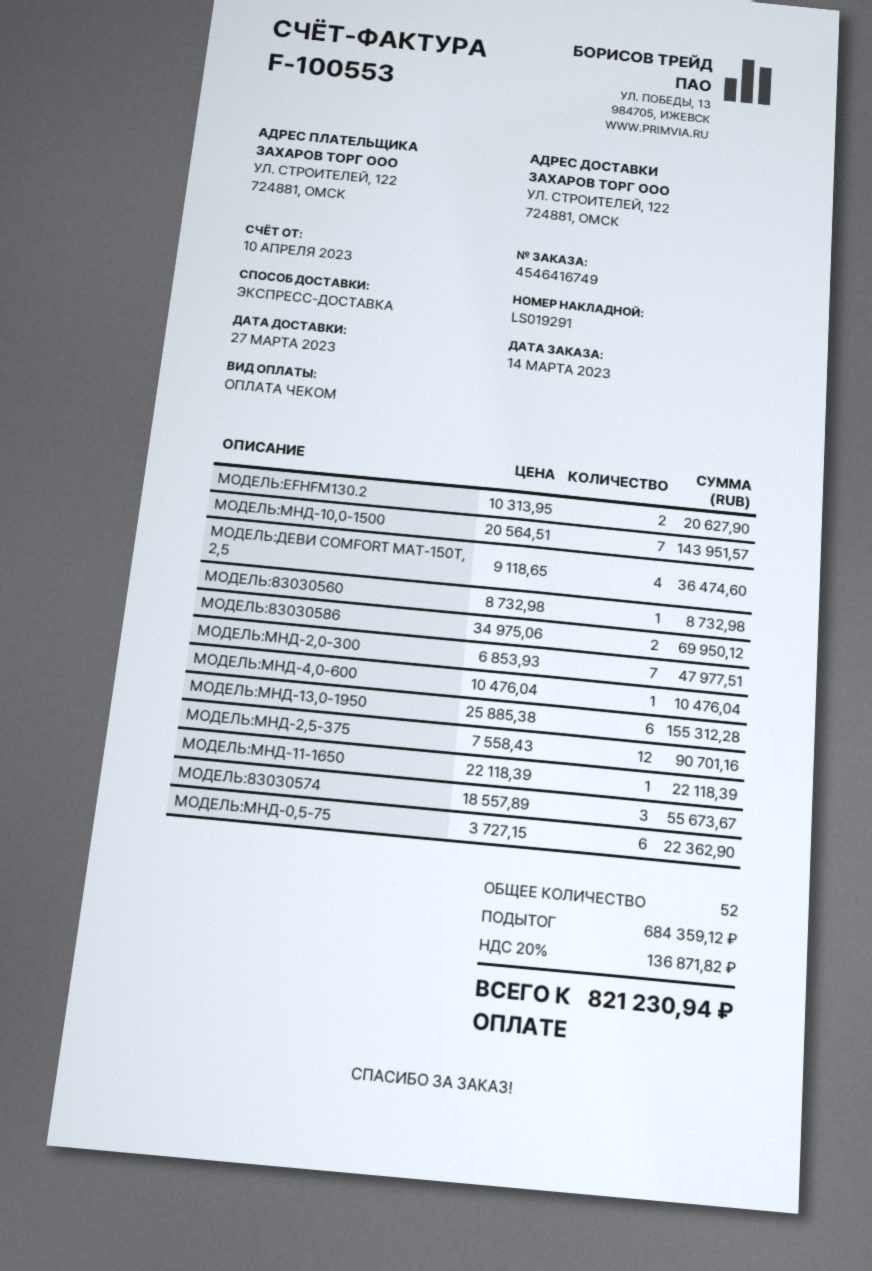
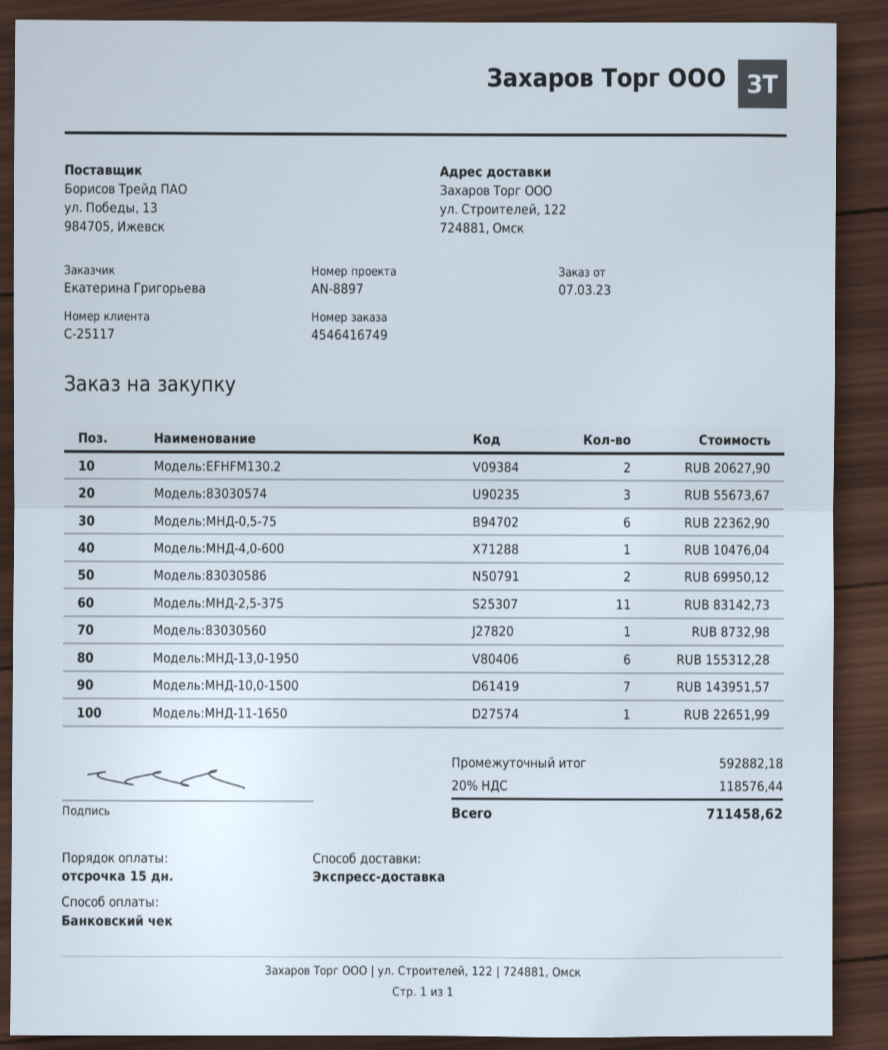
order date: 2023-03-14 -> 2023-03-07
МОДЕЛЬ:ДЕВИ COMFORT MAT-150T, 2,5: 4 for 36474.60 -> none
МОДЕЛЬ:МНД-2,0-300: 7 for 47977.51 -> none
МОДЕЛЬ:МНД-2,5-375: 12 for 90701.16 -> 11 for 83142.73
МОДЕЛЬ:МНД-11-1650: 1 for 22118.39 -> 1 for 22651.99
subtotal: 684359.12 -> 592882.18
tax: 20% = 136871.82 -> 20% = 118576.44
total: 821230.94 -> 711458.62

